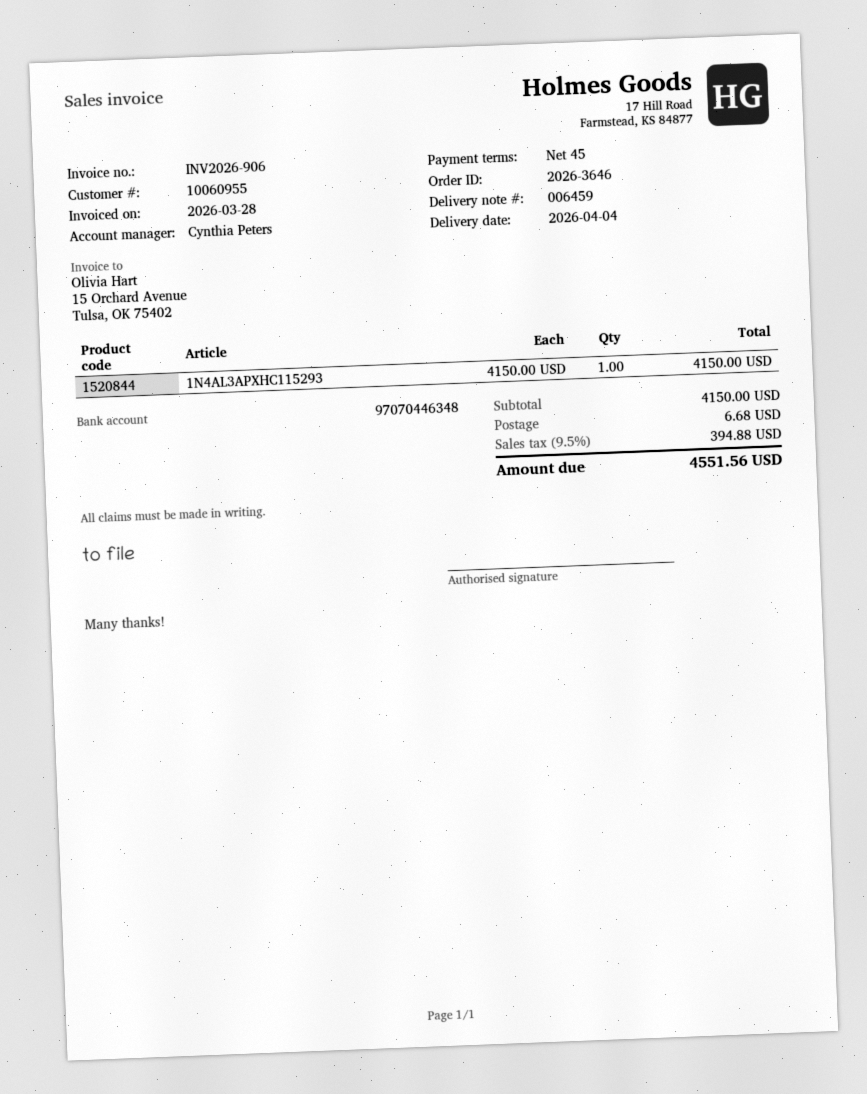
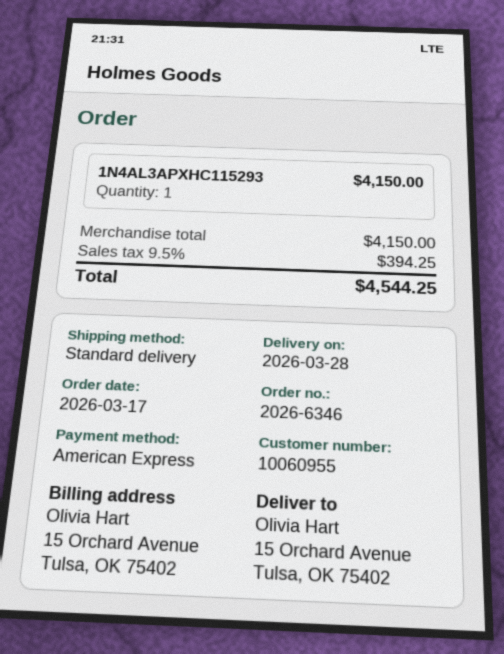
order number: 2026-3646 -> 2026-6346
delivery date: 2026-04-04 -> 2026-03-28
shipping: 6.68 -> none
tax: 9.5% = 394.88 -> 9.5% = 394.25
total: 4551.56 -> 4544.25

